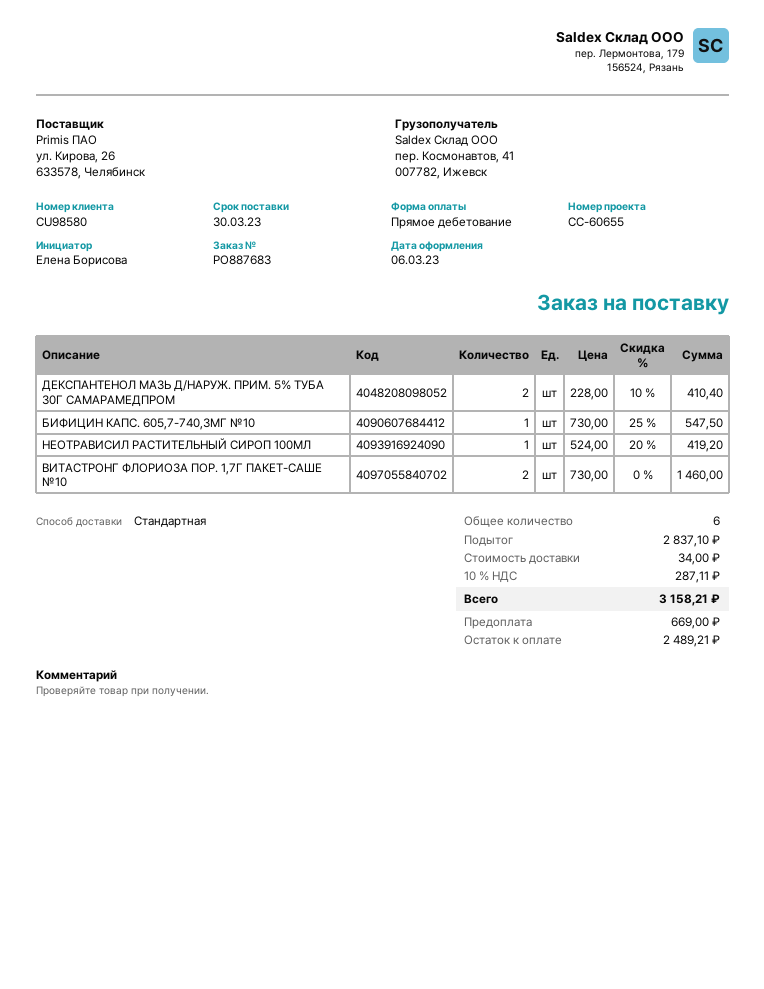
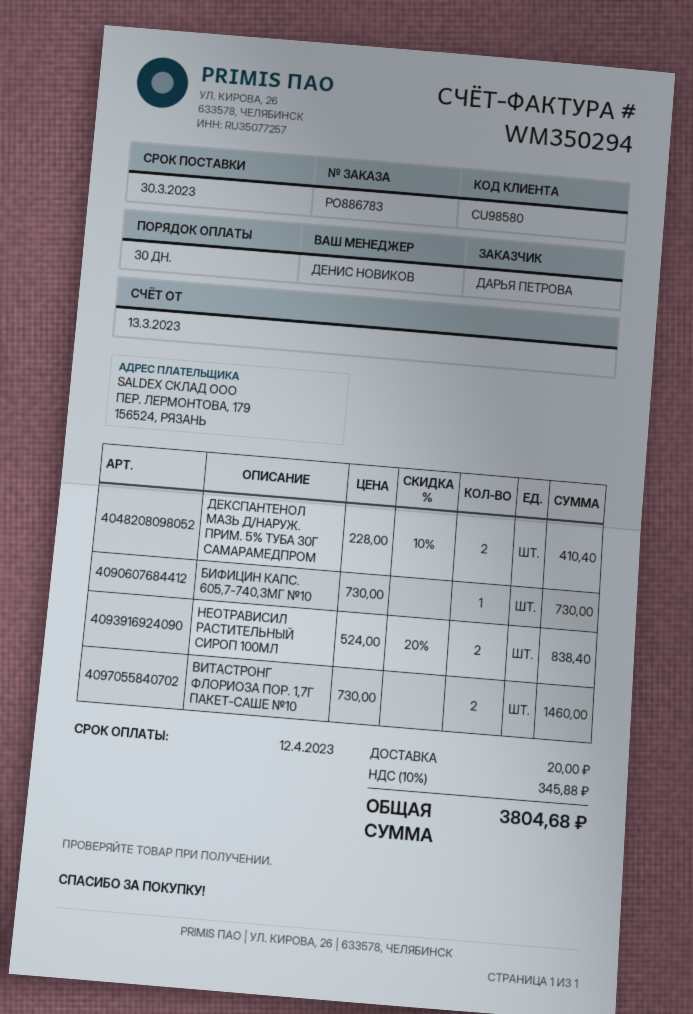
order number: PO887683 -> PO886783
ordered by: Елена Борисова -> ДАРЬЯ ПЕТРОВА
БИФИЦИН КАПС. 605,7-740,3МГ №10: 1 x 730.00 - 25% = 547.50 -> 1 x 730.00 = 730.00
НЕОТРАВИСИЛ РАСТИТЕЛЬНЫЙ СИРОП 100МЛ: 1 x 524.00 - 20% = 419.20 -> 2 x 524.00 - 20% = 838.40
shipping: 34.00 -> 20.00
tax: 10% = 287.11 -> 10% = 345.88
total: 3158.21 -> 3804.68

